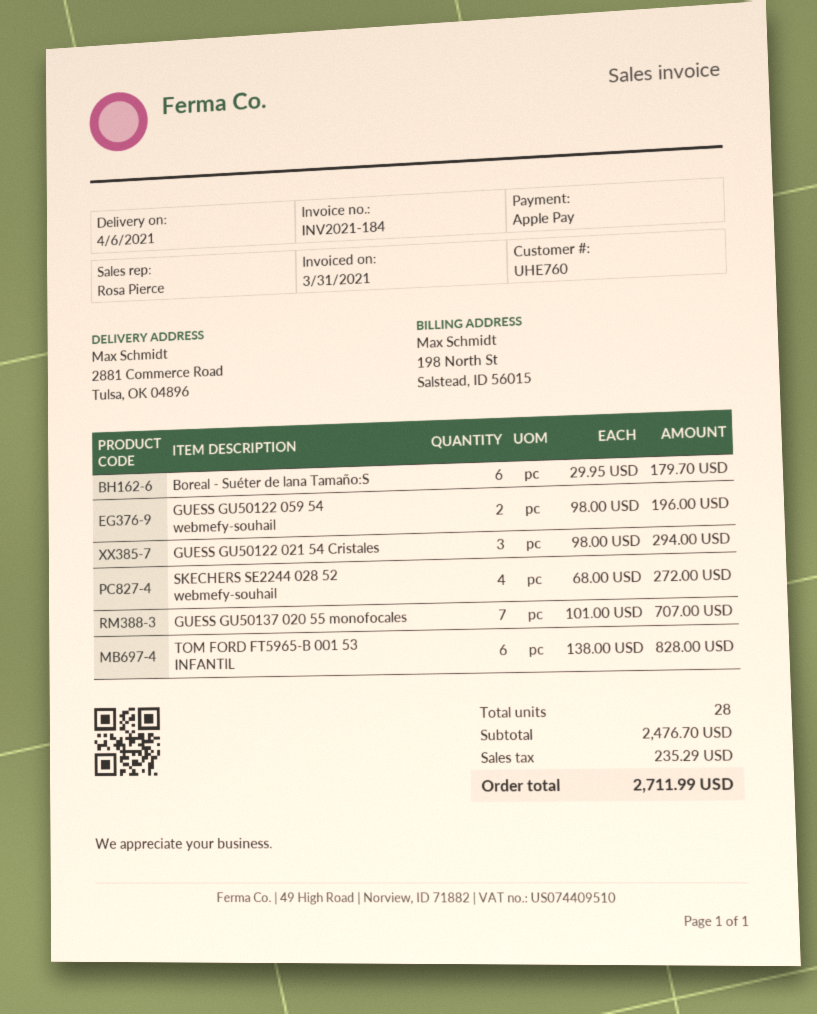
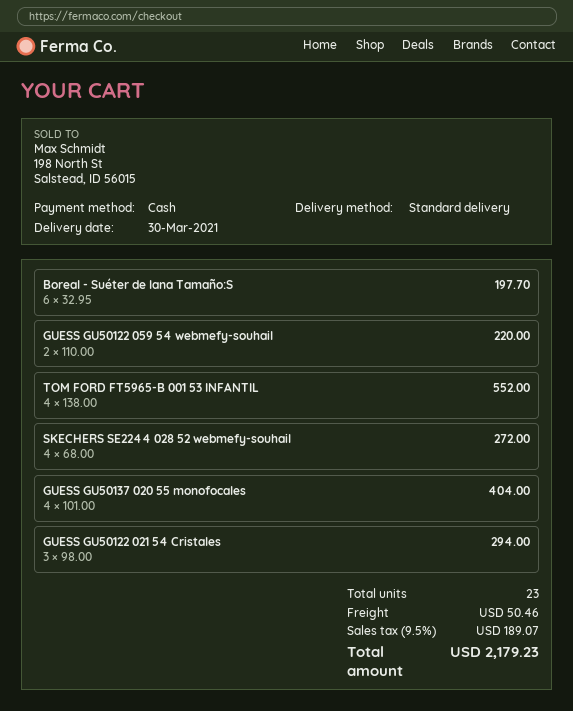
delivery date: 2021-04-06 -> 2021-03-30
payment method: Apple Pay -> cash
Boreal - Suéter de lana Tamaño:S: 6 x 29.95 = 179.70 -> 6 x 32.95 = 197.70
GUESS GU50122 059 54 webmefy-souhail: 2 x 98.00 = 196.00 -> 2 x 110.00 = 220.00
GUESS GU50137 020 55 monofocales: 7 x 101.00 = 707.00 -> 4 x 101.00 = 404.00
TOM FORD FT5965-B 001 53 INFANTIL: 6 x 138.00 = 828.00 -> 4 x 138.00 = 552.00
total quantity: 28 -> 23
shipping: none -> 50.46
tax: 235.29 -> 189.07
total: 2711.99 -> 2179.23

